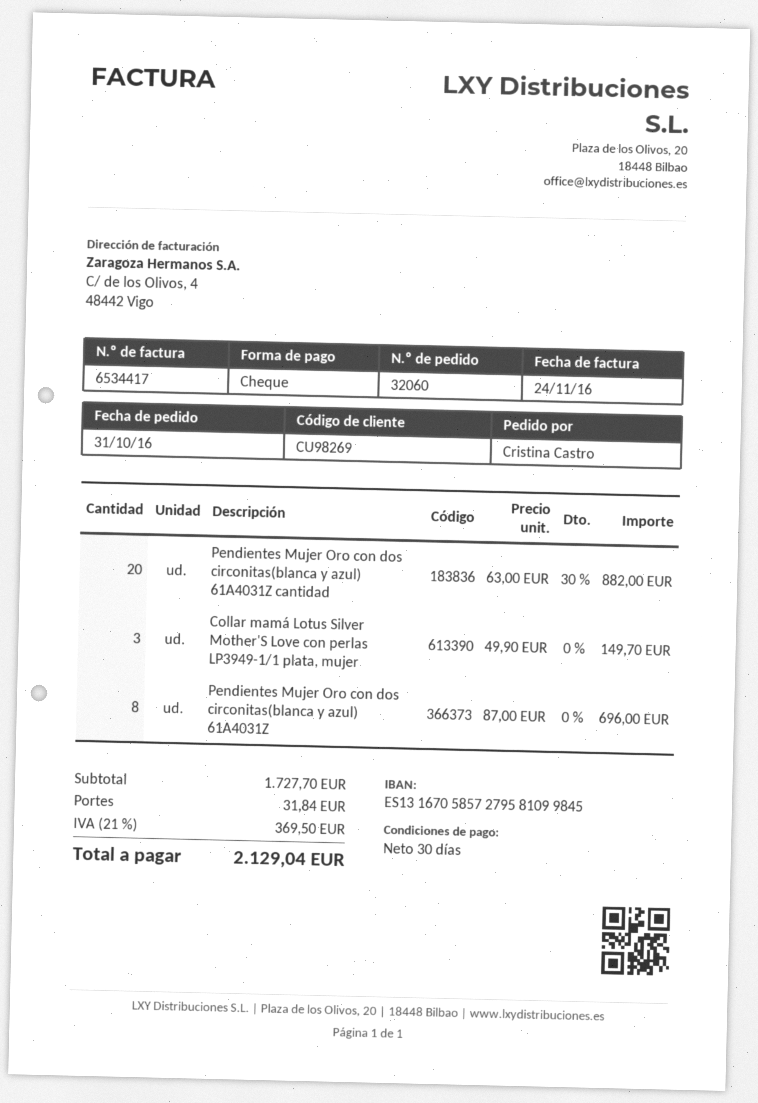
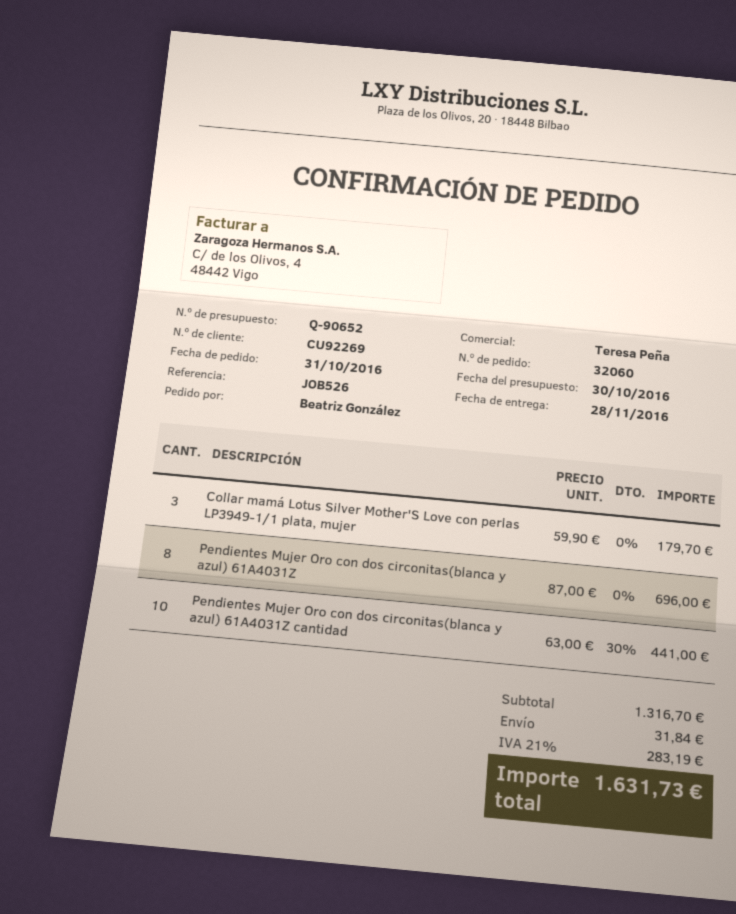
customer number: CU98269 -> CU92269
ordered by: Cristina Castro -> Beatriz González
Pendientes Mujer Oro con dos circonitas(blanca y azul) 61A4031Z cantidad: 20 x 63.00 - 30% = 882.00 -> 10 x 63.00 - 30% = 441.00
Collar mamá Lotus Silver Mother'S Love con perlas LP3949-1/1 plata, mujer: 3 x 49.90 = 149.70 -> 3 x 59.90 = 179.70
subtotal: 1727.70 -> 1316.70
tax: 21% = 369.50 -> 21% = 283.19
total: 2129.04 -> 1631.73

